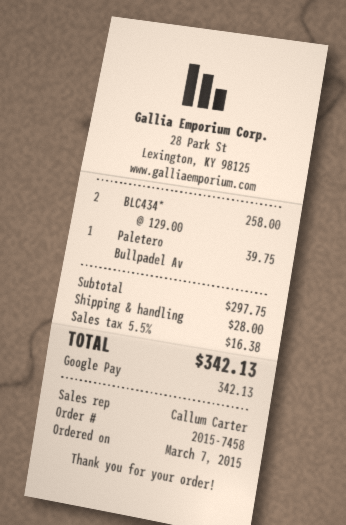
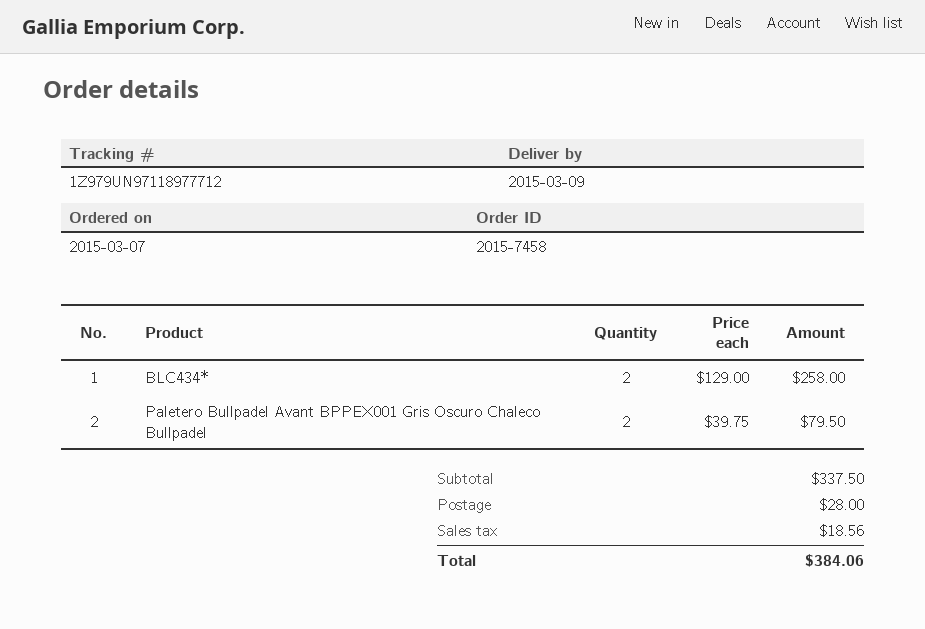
Paletero Bullpadel Av: 1 x 39.75 = 39.75 -> 2 x 39.75 = 79.50
subtotal: 297.75 -> 337.50
tax: 16.38 -> 18.56
total: 342.13 -> 384.06

